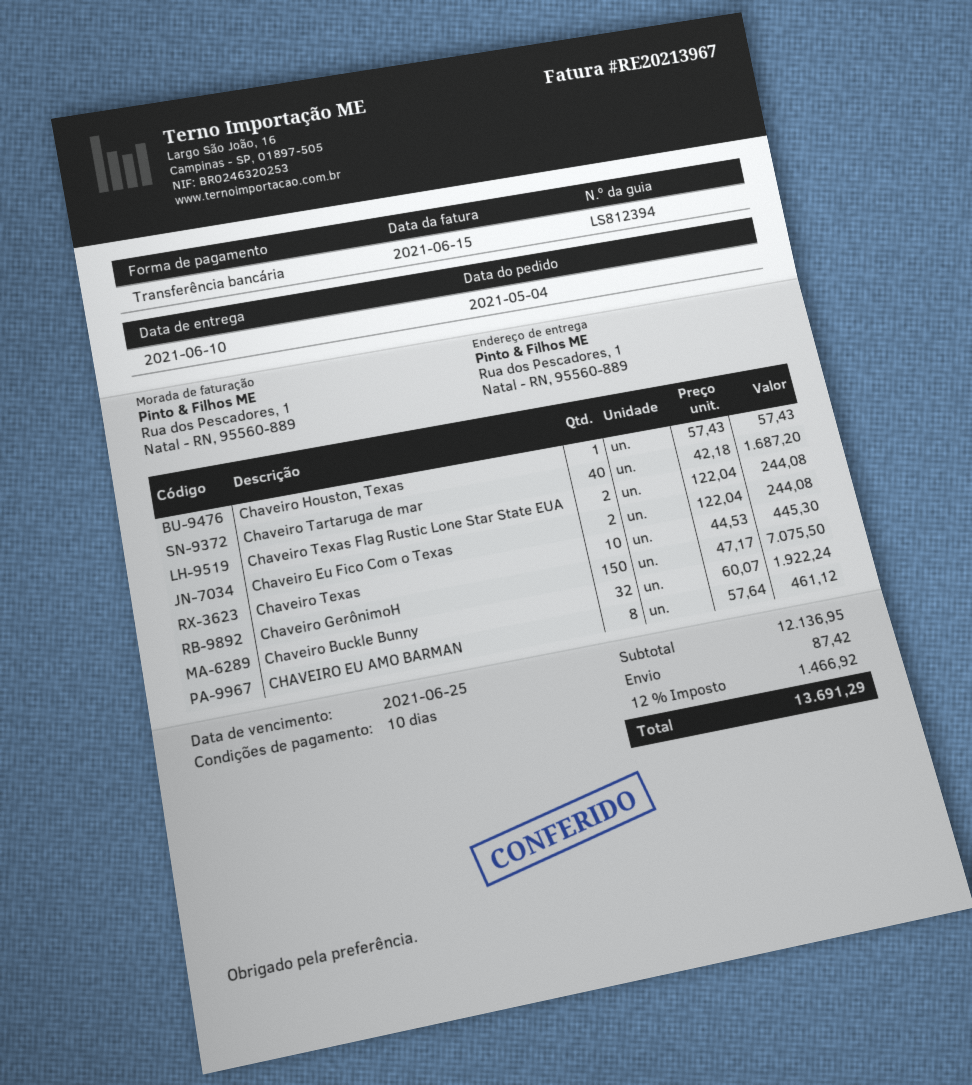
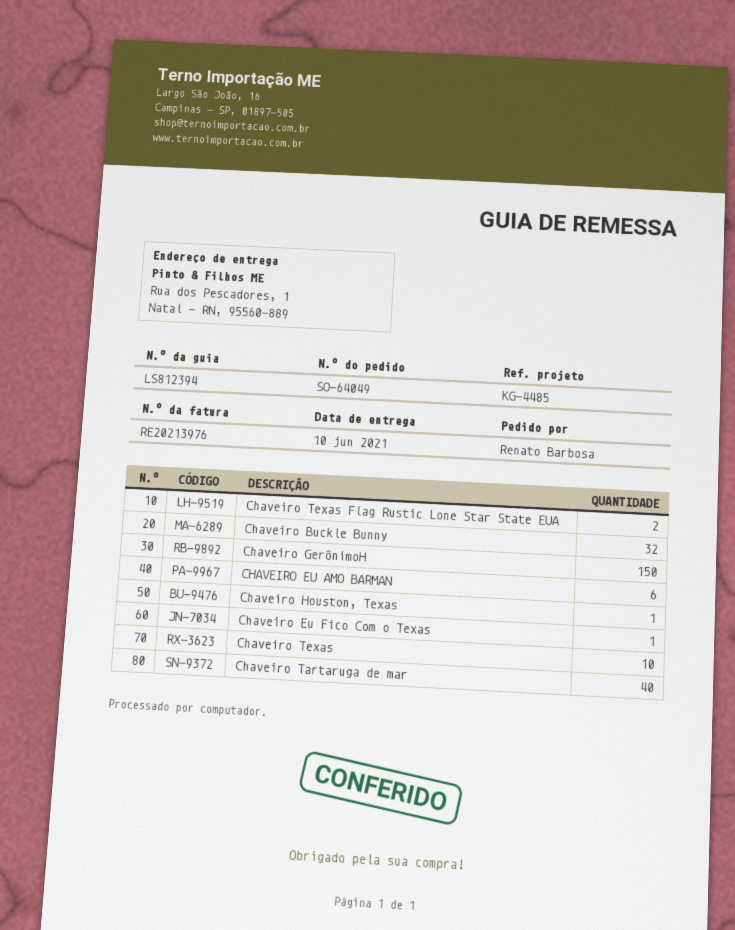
invoice number: RE20213967 -> RE20213976
Chaveiro Eu Fico Com o Texas: 2 -> 1
CHAVEIRO EU AMO BARMAN: 8 -> 6

